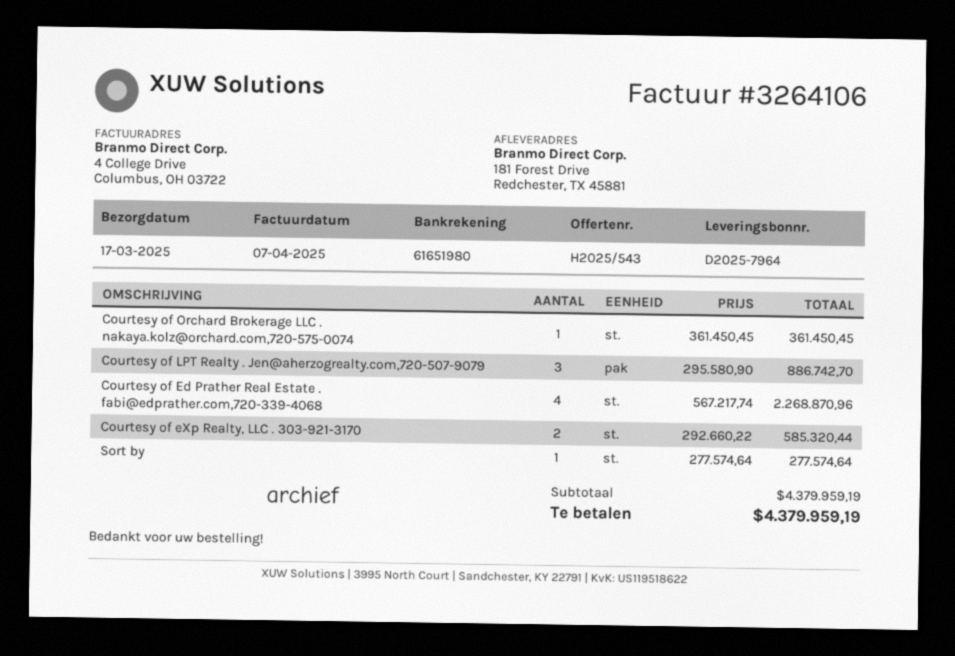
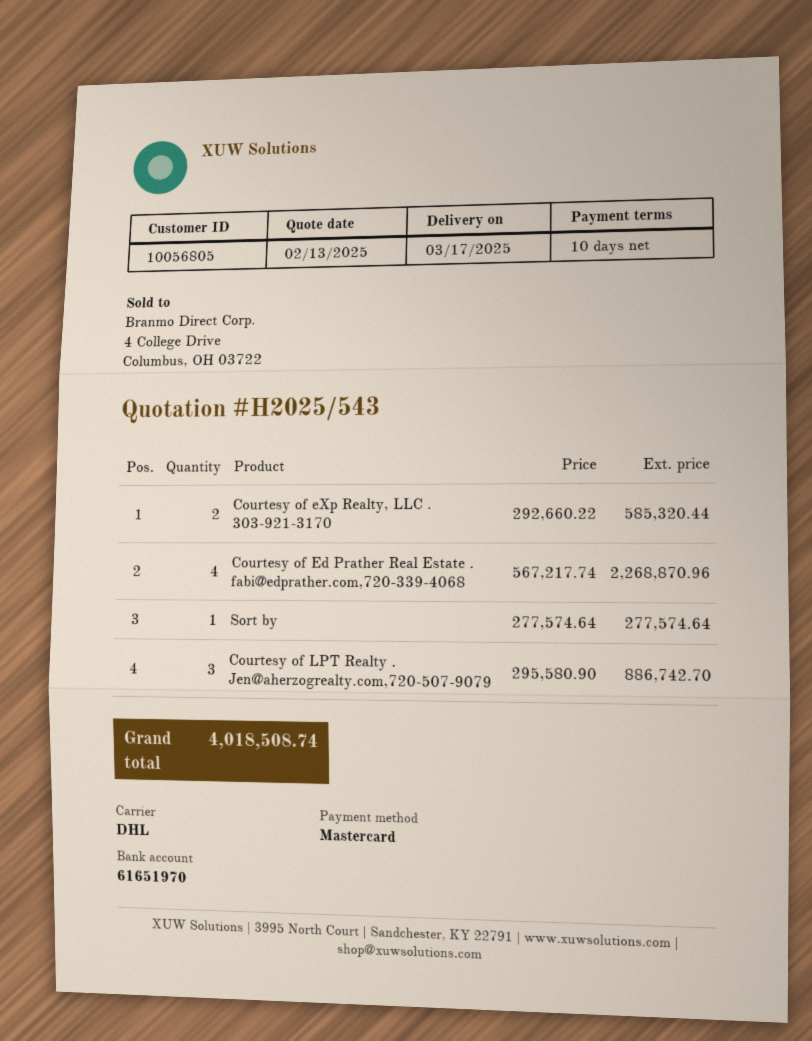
bank account: 61651980 -> 61651970
Courtesy of Orchard Brokerage LLC . nakaya.kolz@orchard.com,720-575-0074: 1 x 361450.45 = 361450.45 -> none
total: 4379959.19 -> 4018508.74

